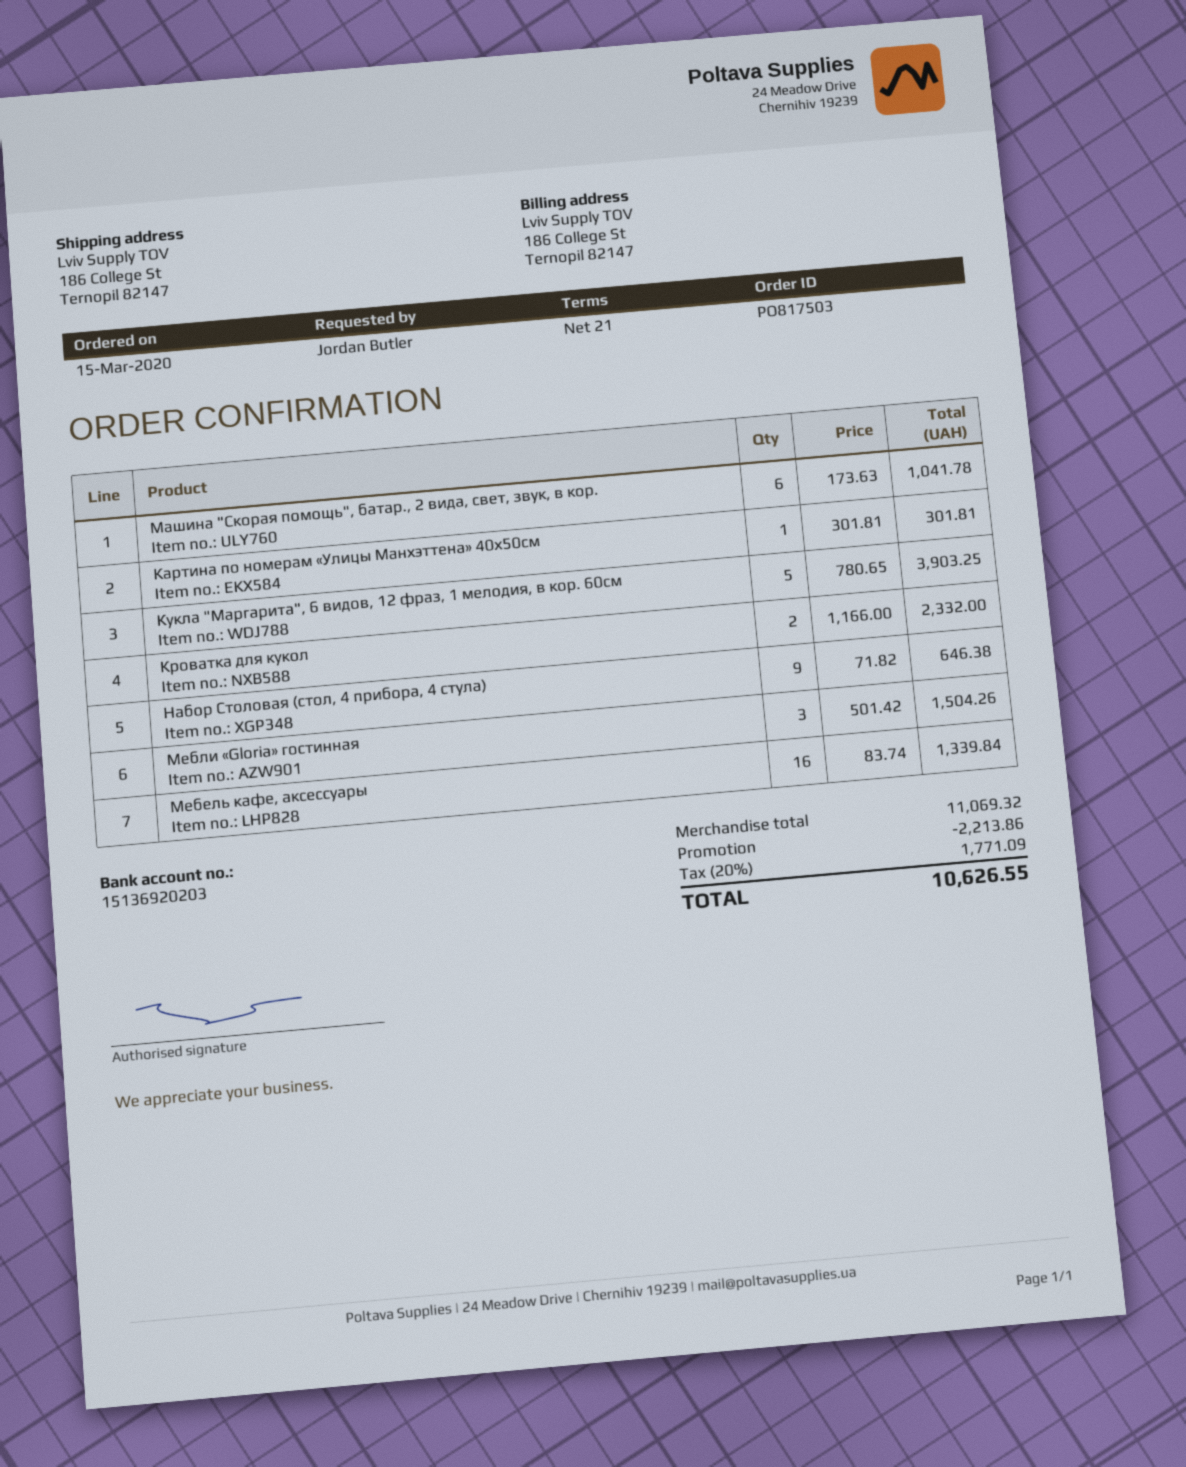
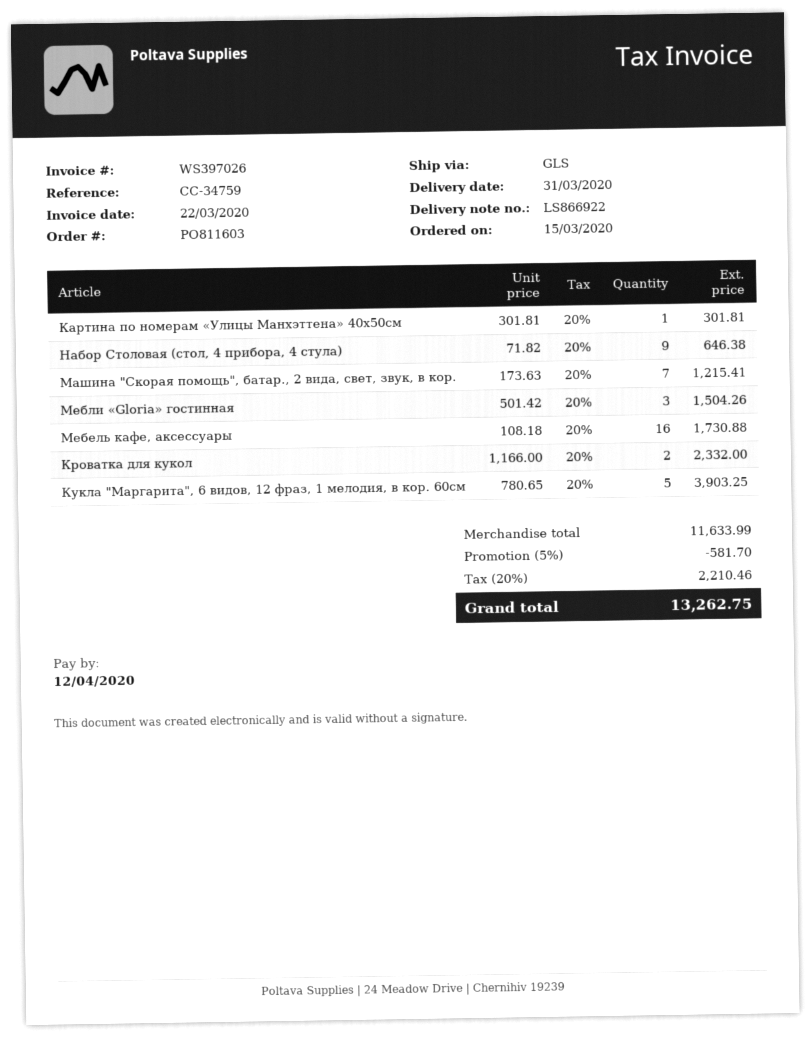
order number: PO817503 -> PO811603
Машина "Скорая помощь", батар., 2 вида, свет, звук, в кор.: 6 x 173.63 = 1041.78 -> 7 x 173.63 = 1215.41
Мебель кафе, аксессуары: 16 x 83.74 = 1339.84 -> 16 x 108.18 = 1730.88
subtotal: 11069.32 -> 11633.99
discount: 2213.86 -> 581.70
tax: 20% = 1771.09 -> 20% = 2210.46
total: 10626.55 -> 13262.75

